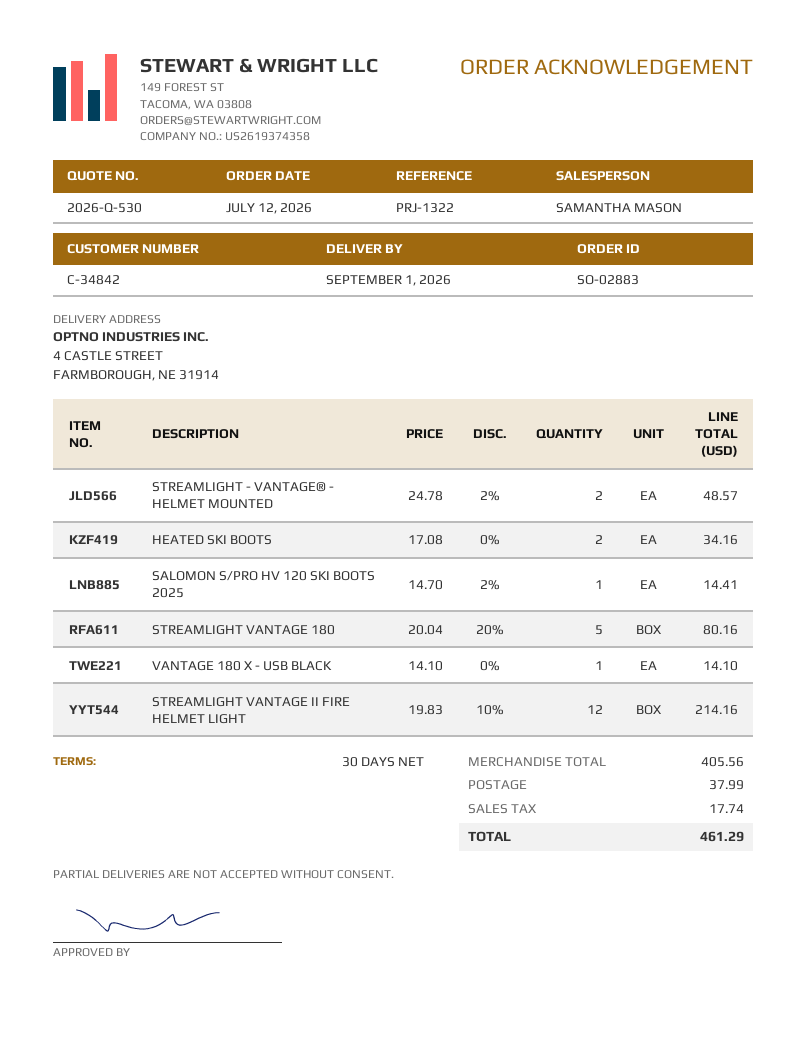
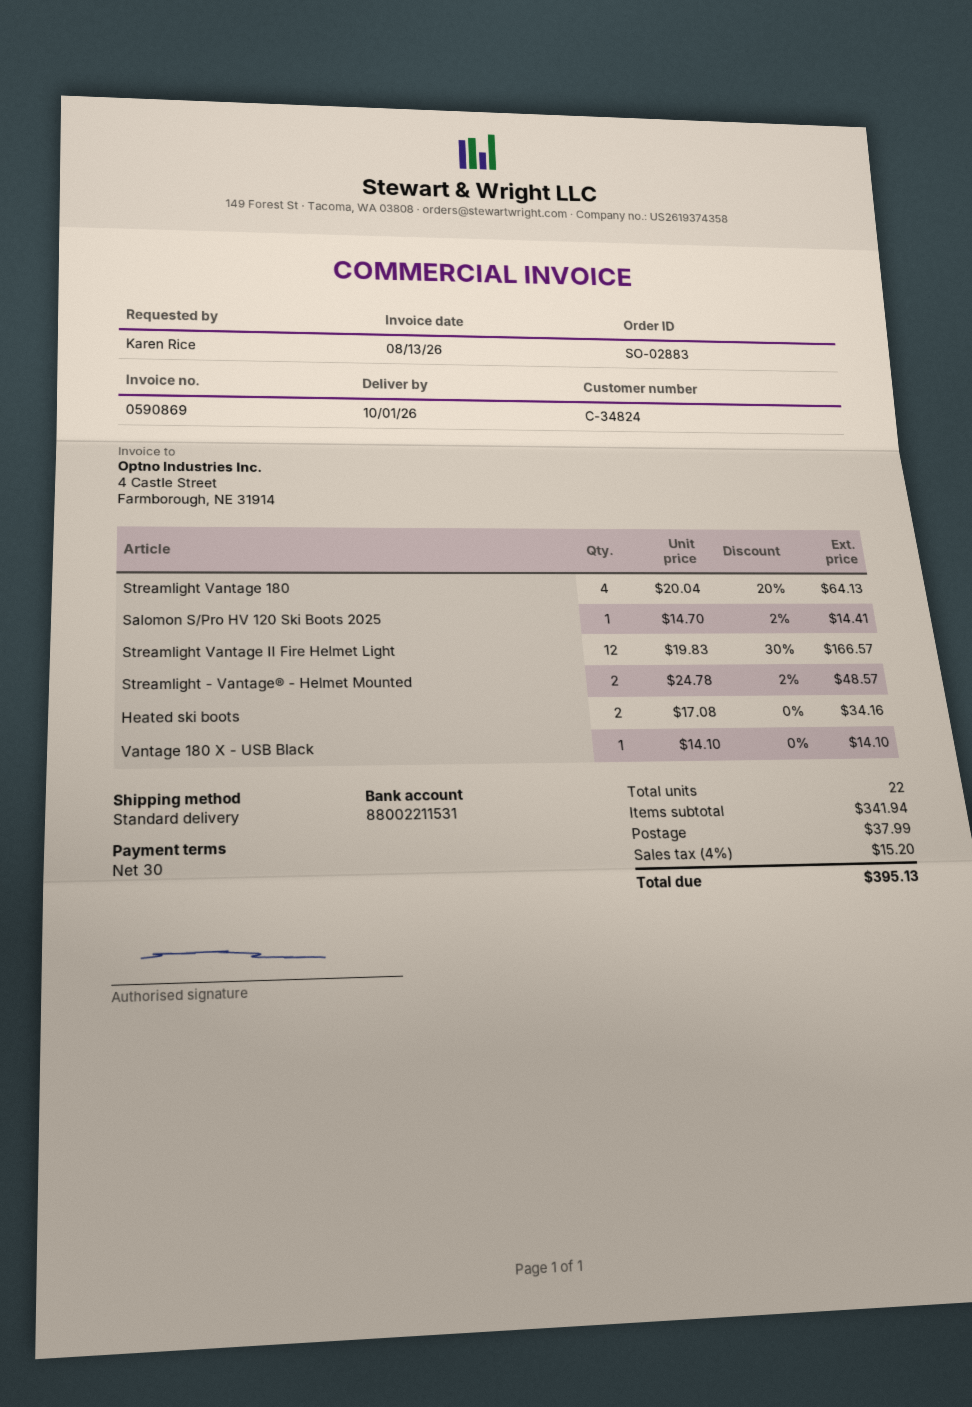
delivery date: 2026-09-01 -> 2026-10-01
customer number: C-34842 -> C-34824
STREAMLIGHT VANTAGE 180: 5 x 20.04 - 20% = 80.16 -> 4 x 20.04 - 20% = 64.13
STREAMLIGHT VANTAGE II FIRE HELMET LIGHT: 12 x 19.83 - 10% = 214.16 -> 12 x 19.83 - 30% = 166.57
subtotal: 405.56 -> 341.94
tax: 17.74 -> 15.20
total: 461.29 -> 395.13

